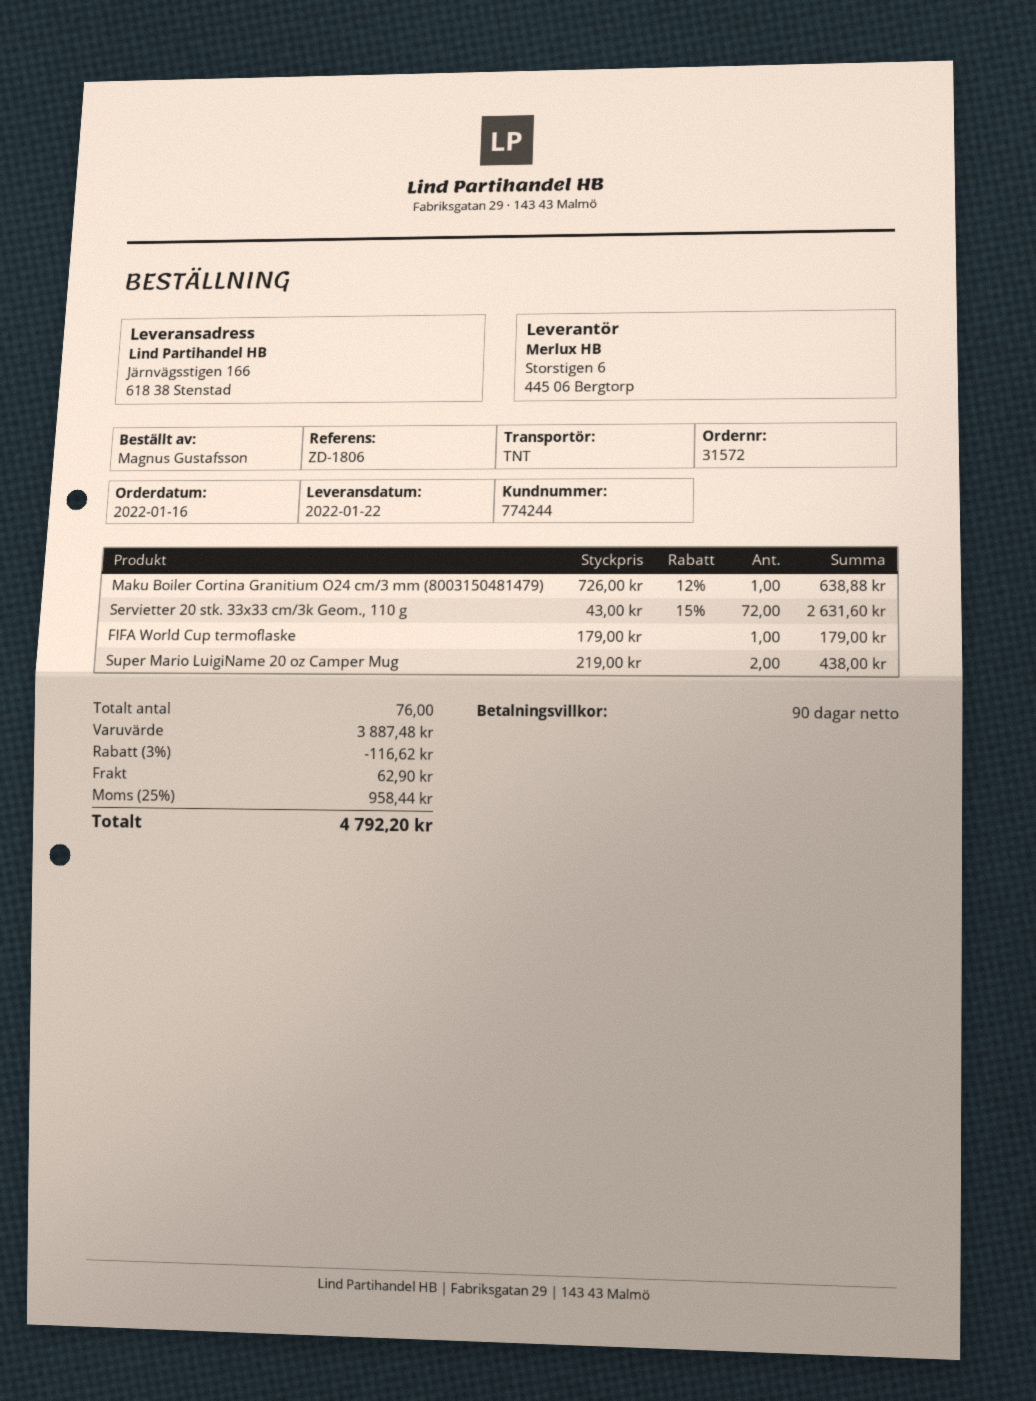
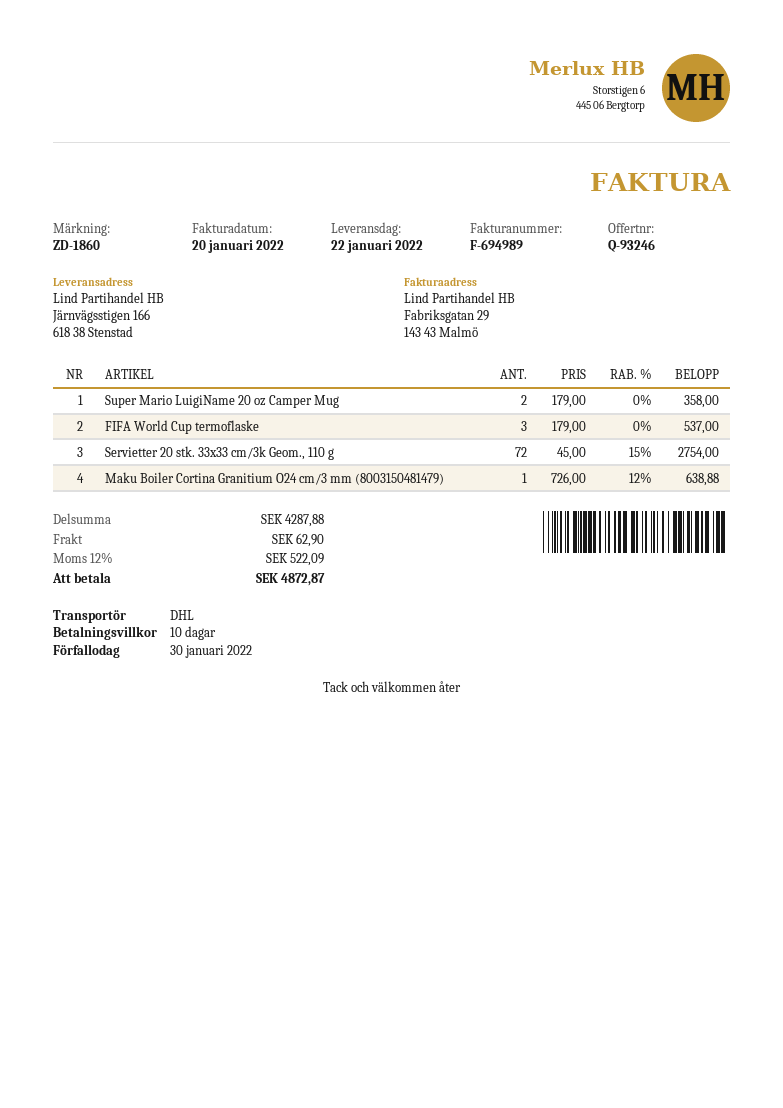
payment terms: 90 days -> 10 days
reference: ZD-1806 -> ZD-1860
shipping method: TNT -> DHL
Servietter 20 stk. 33x33 cm/3k Geom., 110 g: 72 x 43.00 - 15% = 2631.60 -> 72 x 45.00 - 15% = 2754.00
FIFA World Cup termoflaske: 1 x 179.00 = 179.00 -> 3 x 179.00 = 537.00
Super Mario LuigiName 20 oz Camper Mug: 2 x 219.00 = 438.00 -> 2 x 179.00 = 358.00
subtotal: 3887.48 -> 4287.88
discount: 3% = 116.62 -> none
tax: 25% = 958.44 -> 12% = 522.09
total: 4792.20 -> 4872.87

